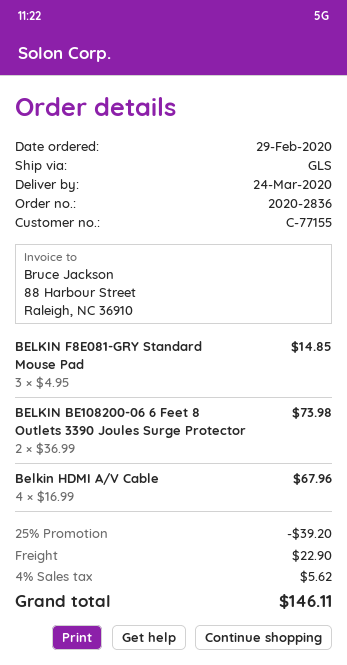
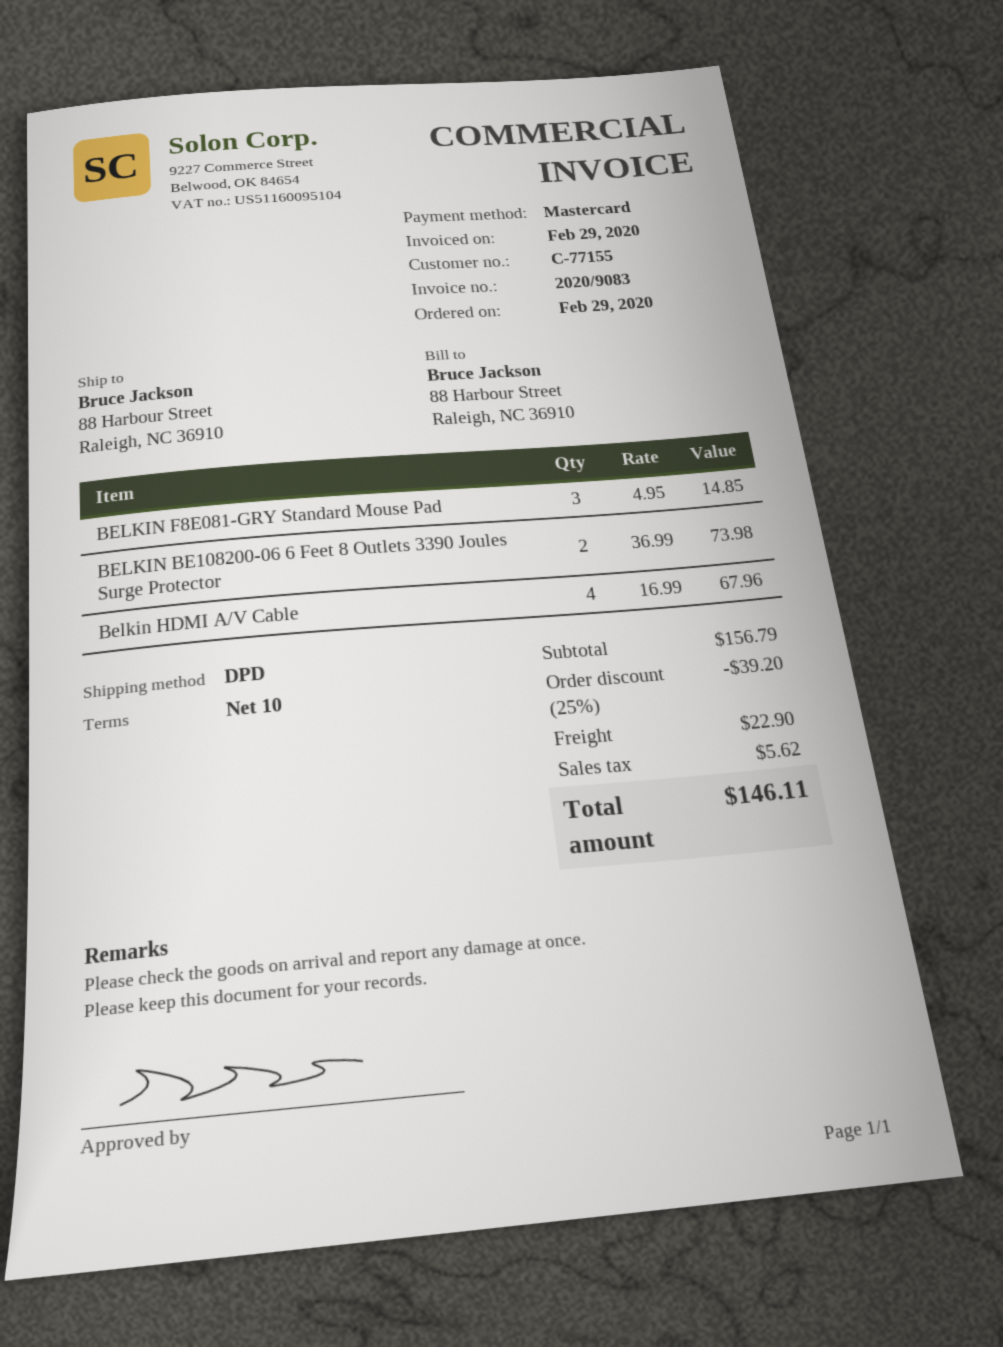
shipping method: GLS -> DPD

